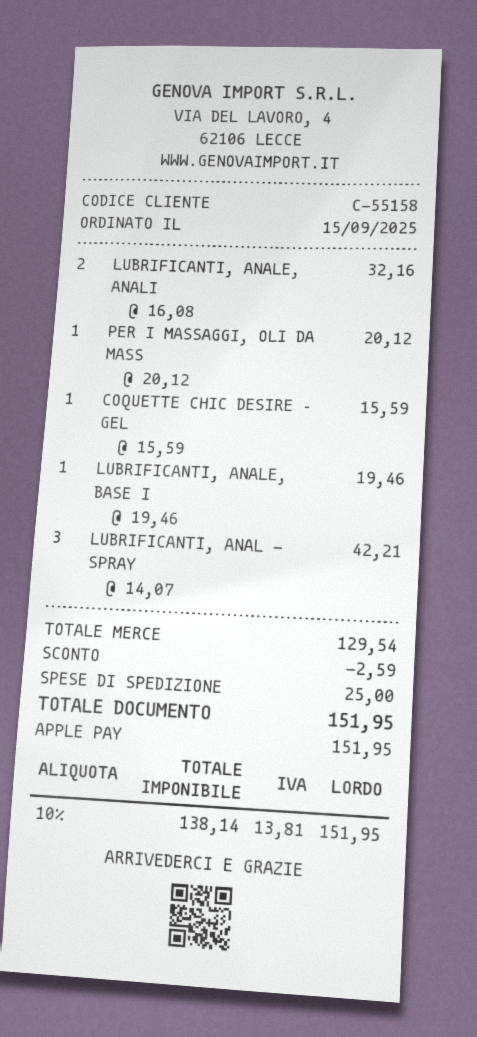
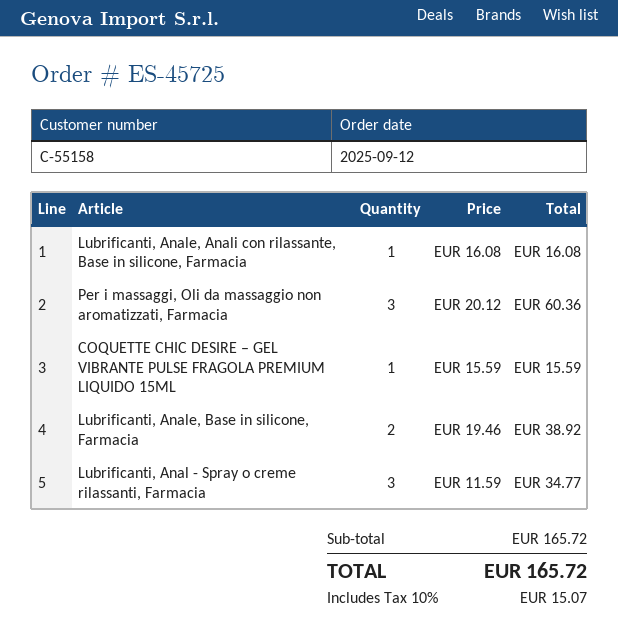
order date: 2025-09-15 -> 2025-09-12
LUBRIFICANTI, ANALE, ANALI: 2 x 16.08 = 32.16 -> 1 x 16.08 = 16.08
PER I MASSAGGI, OLI DA MASS: 1 x 20.12 = 20.12 -> 3 x 20.12 = 60.36
LUBRIFICANTI, ANALE, BASE I: 1 x 19.46 = 19.46 -> 2 x 19.46 = 38.92
LUBRIFICANTI, ANAL - SPRAY: 3 x 14.07 = 42.21 -> 3 x 11.59 = 34.77
subtotal: 129.54 -> 165.72
discount: 2.59 -> none
shipping: 25.00 -> none
tax: 10% = 13.81 -> 10% = 15.07
total: 151.95 -> 165.72

